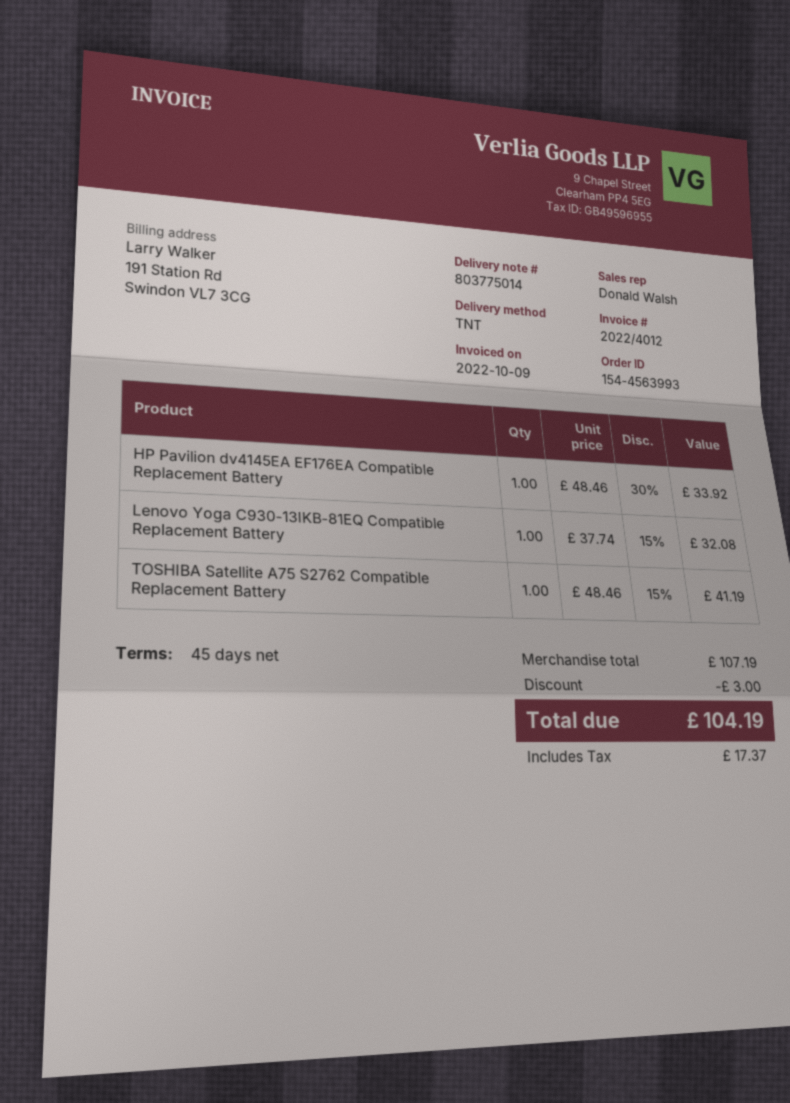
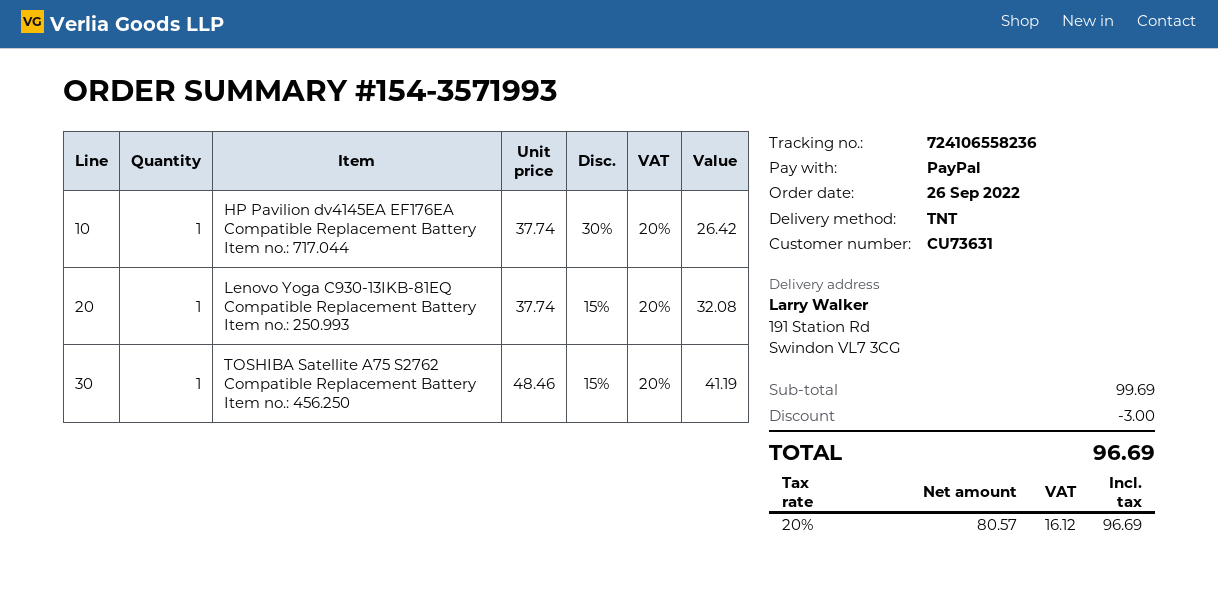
order number: 154-4563993 -> 154-3571993
HP Pavilion dv4145EA EF176EA Compatible Replacement Battery: 1 x 48.46 - 30% = 33.92 -> 1 x 37.74 - 30% = 26.42
subtotal: 107.19 -> 99.69
tax: 17.37 -> 16.12
total: 104.19 -> 96.69

